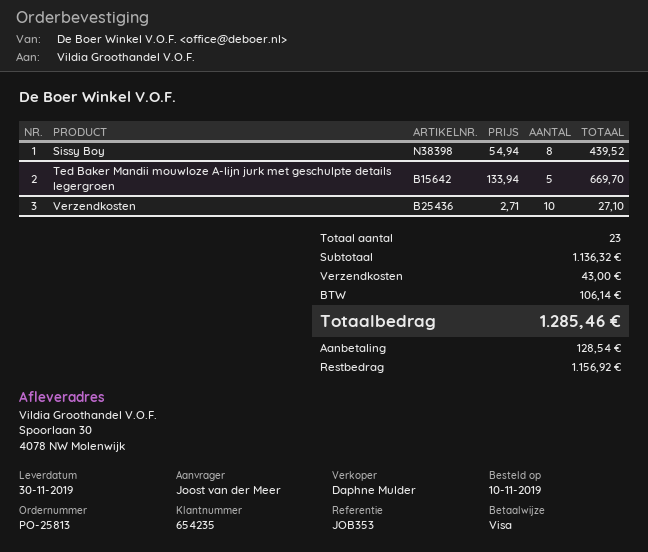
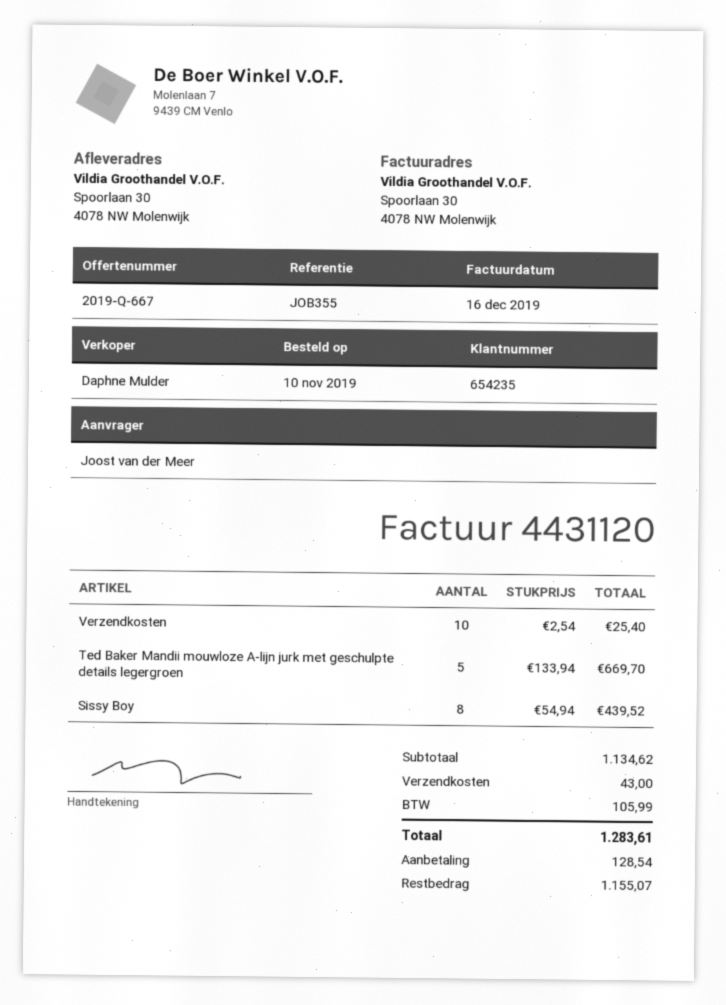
reference: JOB353 -> JOB355
Verzendkosten: 10 x 2.71 = 27.10 -> 10 x 2.54 = 25.40
subtotal: 1136.32 -> 1134.62
tax: 106.14 -> 105.99
total: 1285.46 -> 1283.61
balance: 1156.92 -> 1155.07

